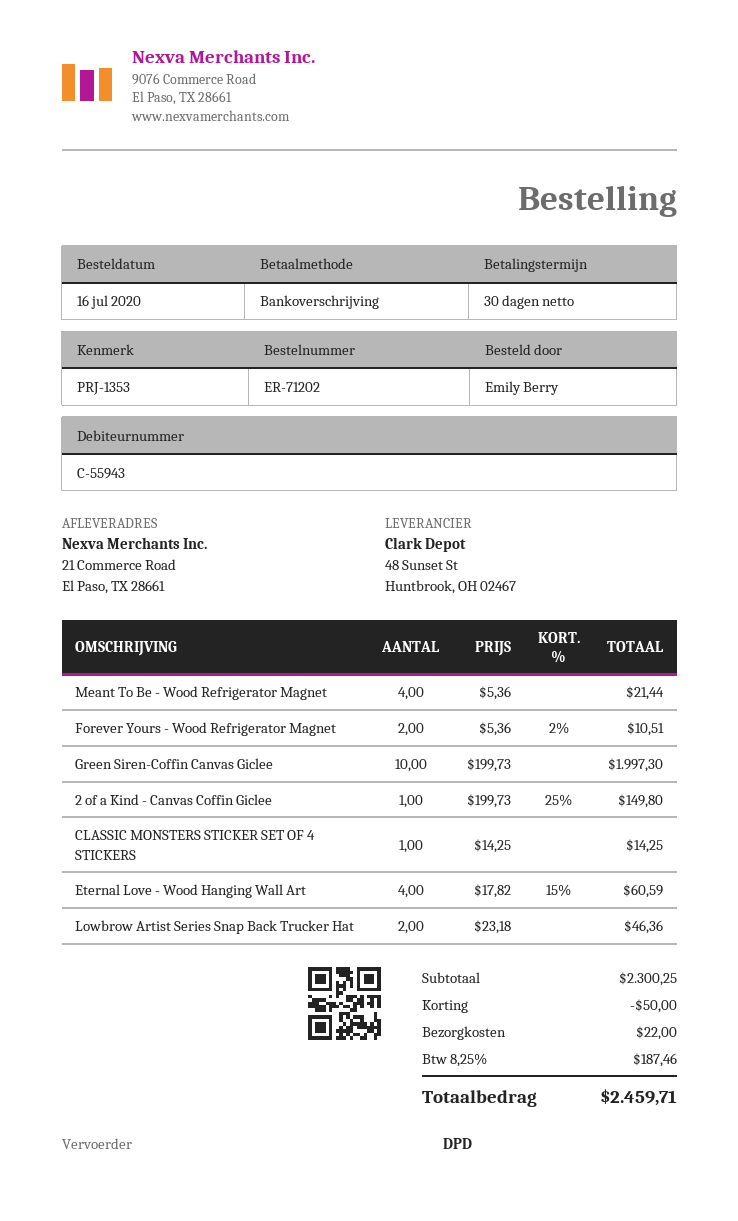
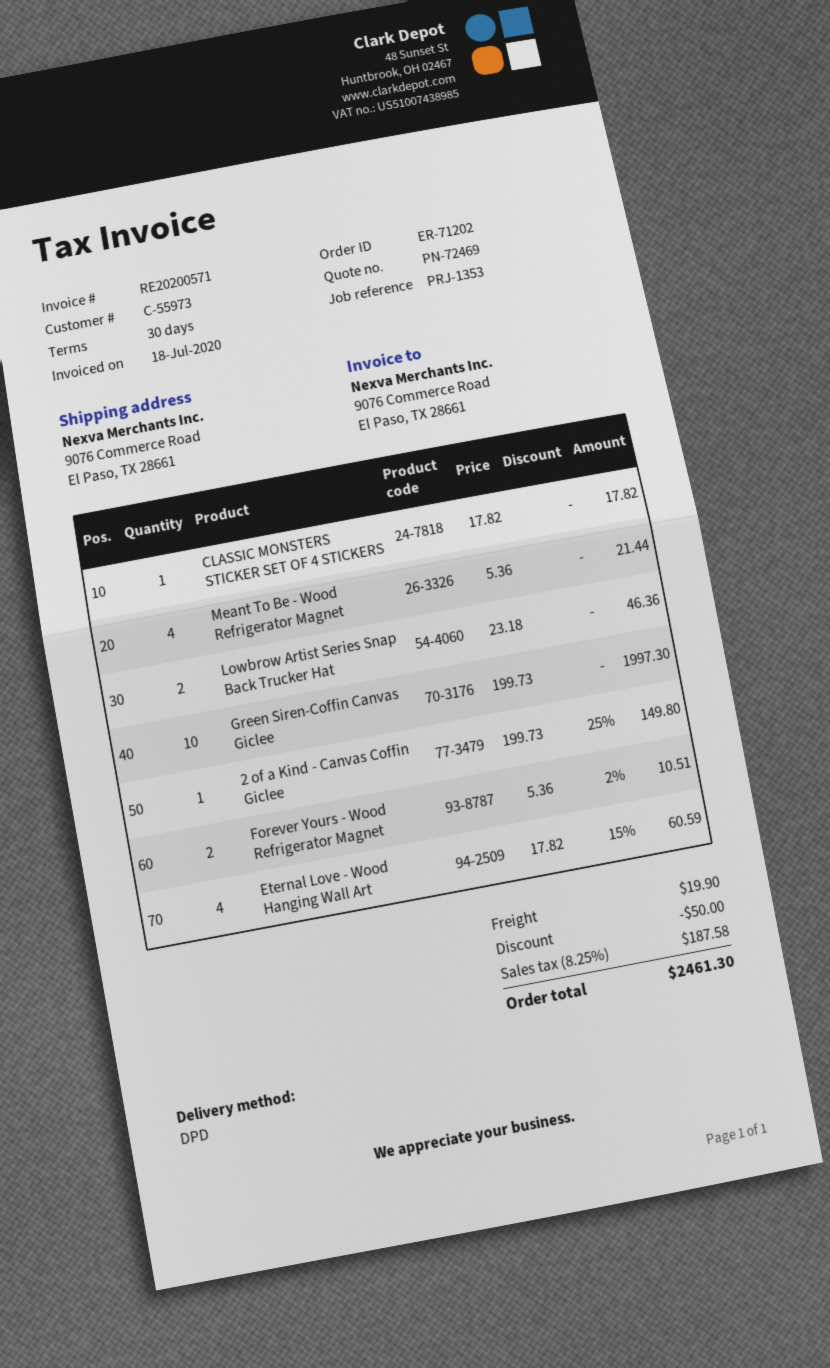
customer number: C-55943 -> C-55973
ship to: 21 Commerce Road, El Paso, TX 28661 -> 9076 Commerce Road, El Paso, TX 28661
CLASSIC MONSTERS STICKER SET OF 4 STICKERS: 1 x 14.25 = 14.25 -> 1 x 17.82 = 17.82
shipping: 22.00 -> 19.90
tax: 8.25% = 187.46 -> 8.25% = 187.58
total: 2459.71 -> 2461.30

